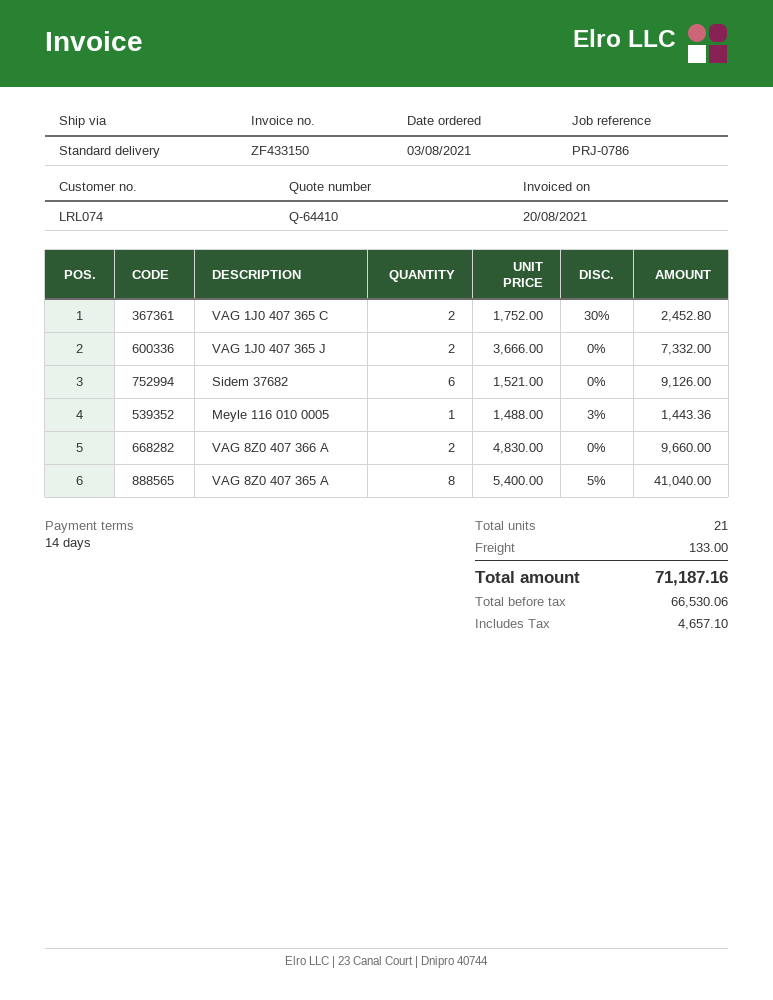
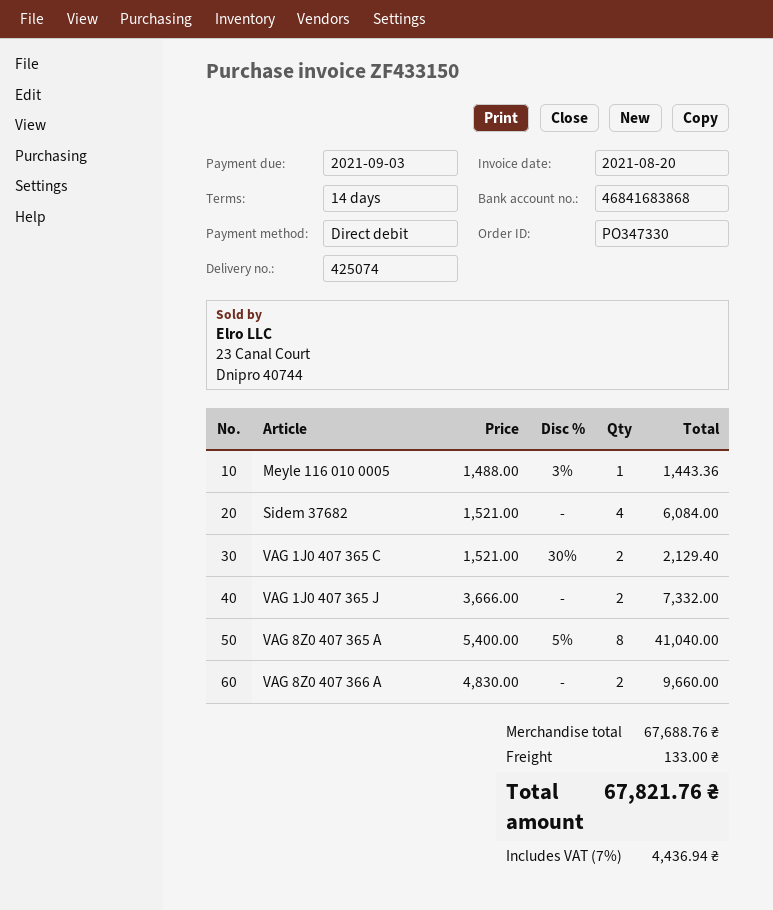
VAG 1J0 407 365 C: 2 x 1752.00 - 30% = 2452.80 -> 2 x 1521.00 - 30% = 2129.40
Sidem 37682: 6 x 1521.00 = 9126.00 -> 4 x 1521.00 = 6084.00
tax: 4657.10 -> 4436.94
total: 71187.16 -> 67821.76

